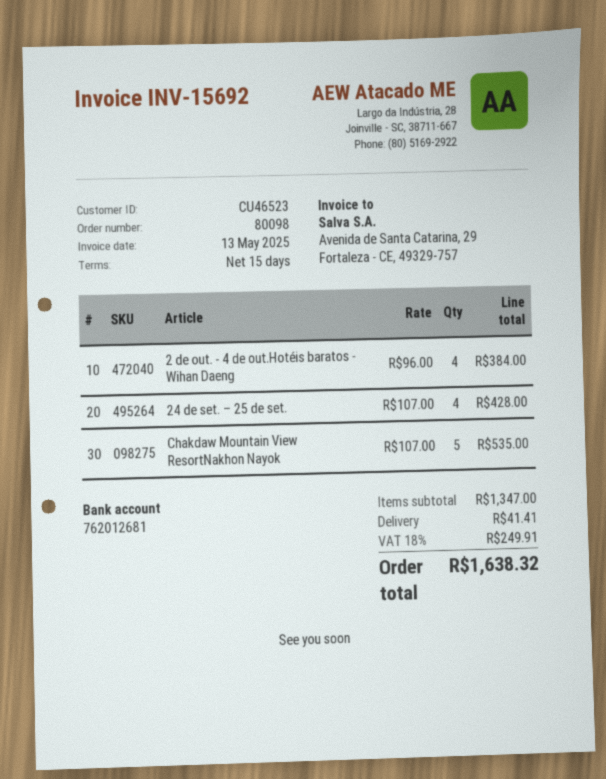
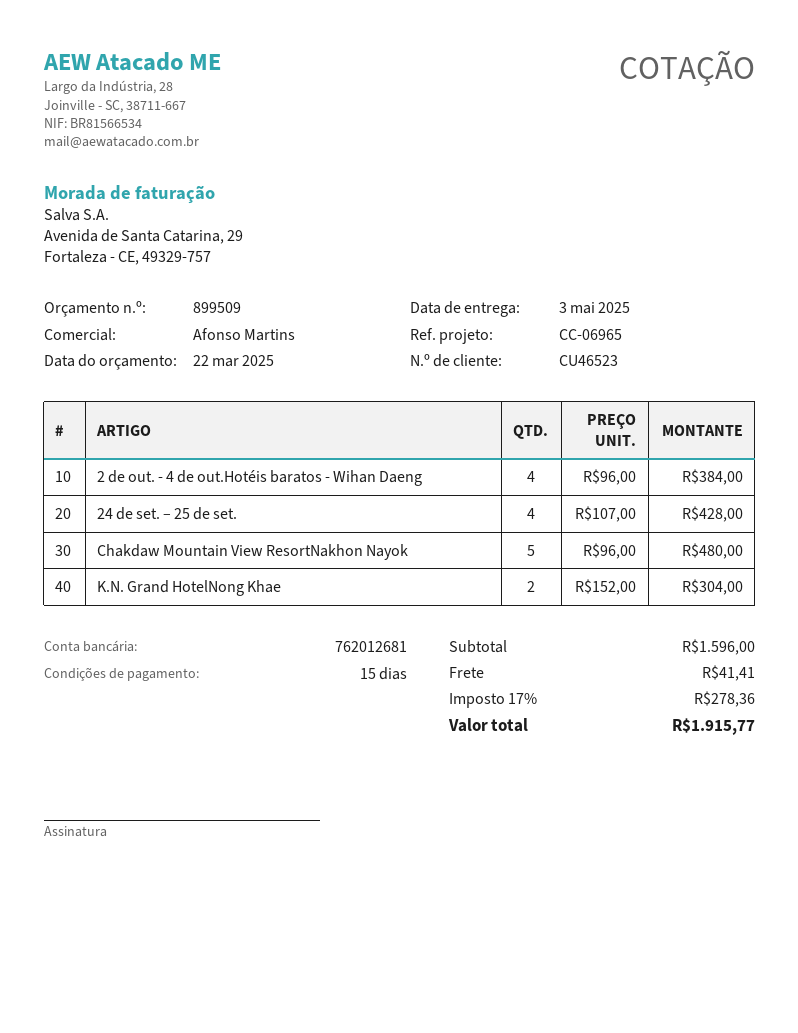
Chakdaw Mountain View ResortNakhon Nayok: 5 x 107.00 = 535.00 -> 5 x 96.00 = 480.00
K.N. Grand HotelNong Khae: none -> 2 x 152.00 = 304.00
subtotal: 1347.00 -> 1596.00
tax: 18% = 249.91 -> 17% = 278.36
total: 1638.32 -> 1915.77

